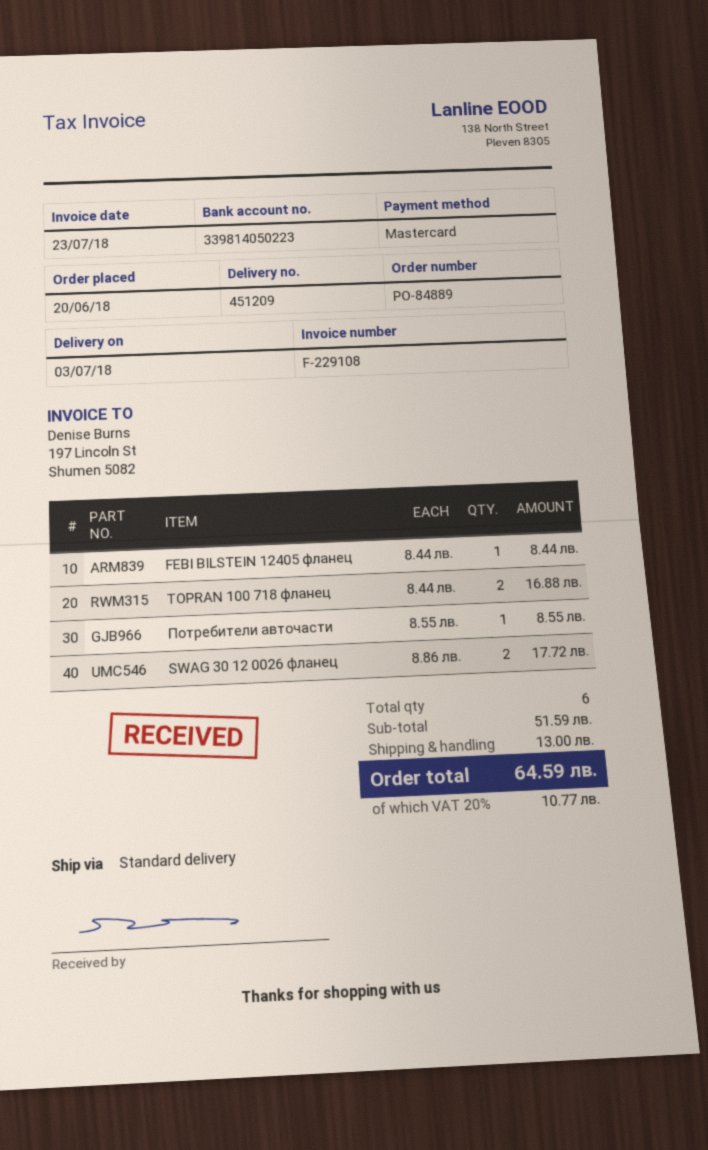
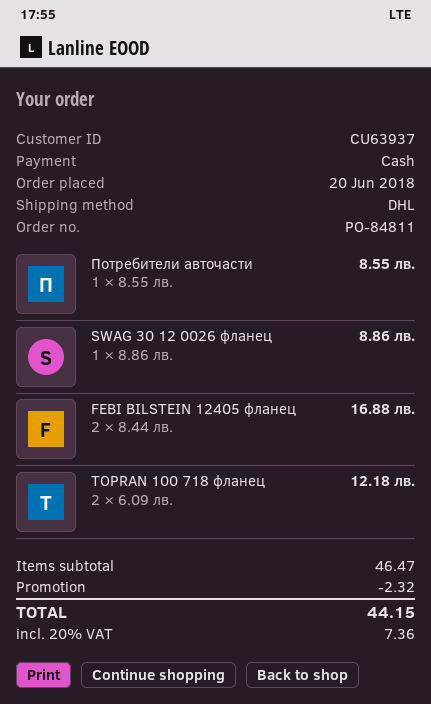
order number: PO-84889 -> PO-84811
payment method: Mastercard -> cash
shipping method: standard -> DHL
FEBI BILSTEIN 12405 фланец: 1 x 8.44 = 8.44 -> 2 x 8.44 = 16.88
TOPRAN 100 718 фланец: 2 x 8.44 = 16.88 -> 2 x 6.09 = 12.18
SWAG 30 12 0026 фланец: 2 x 8.86 = 17.72 -> 1 x 8.86 = 8.86
subtotal: 51.59 -> 46.47
discount: none -> 2.32
shipping: 13.00 -> none
tax: 20% = 10.77 -> 20% = 7.36
total: 64.59 -> 44.15

